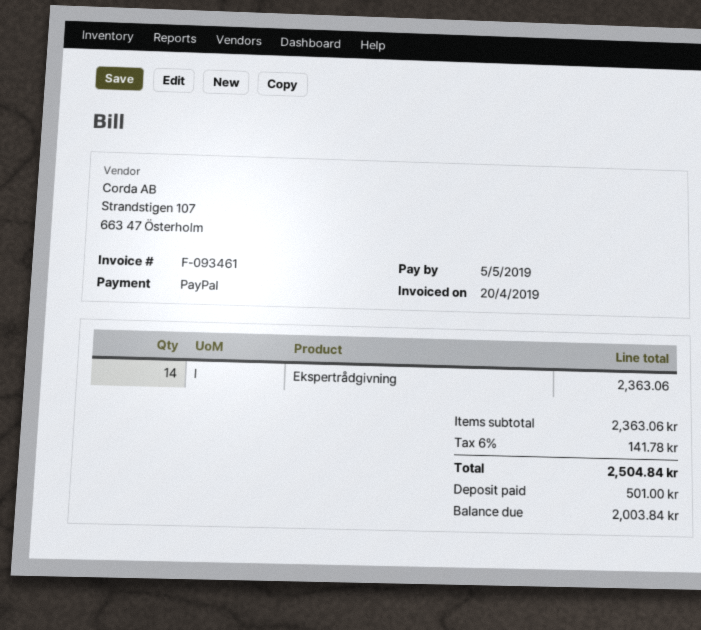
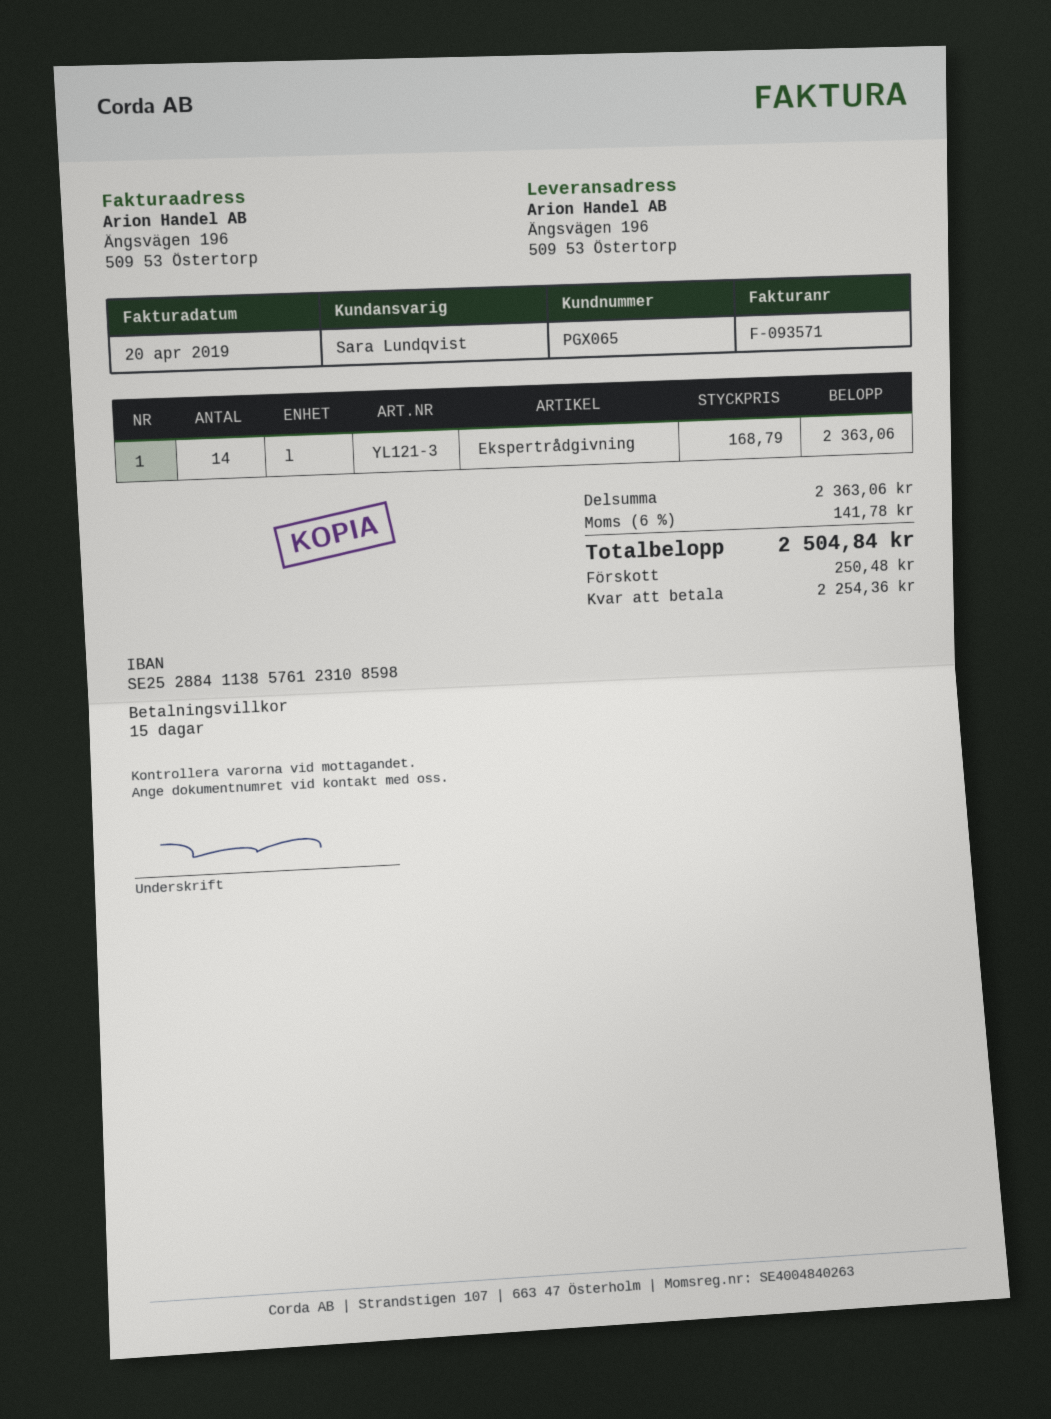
invoice number: F-093461 -> F-093571
deposit: 501.00 -> 250.48
balance: 2003.84 -> 2254.36

